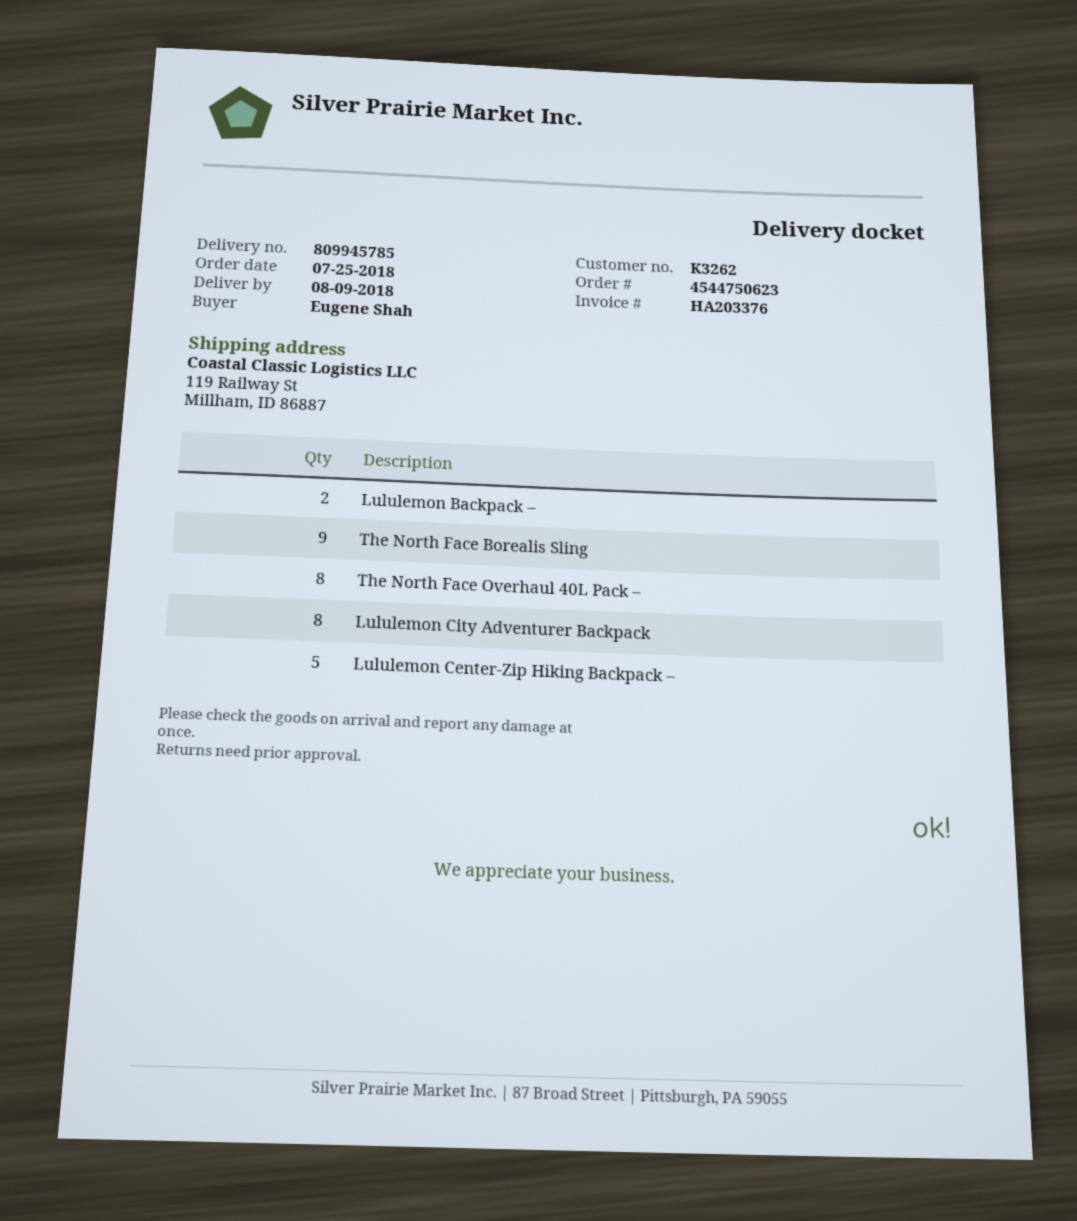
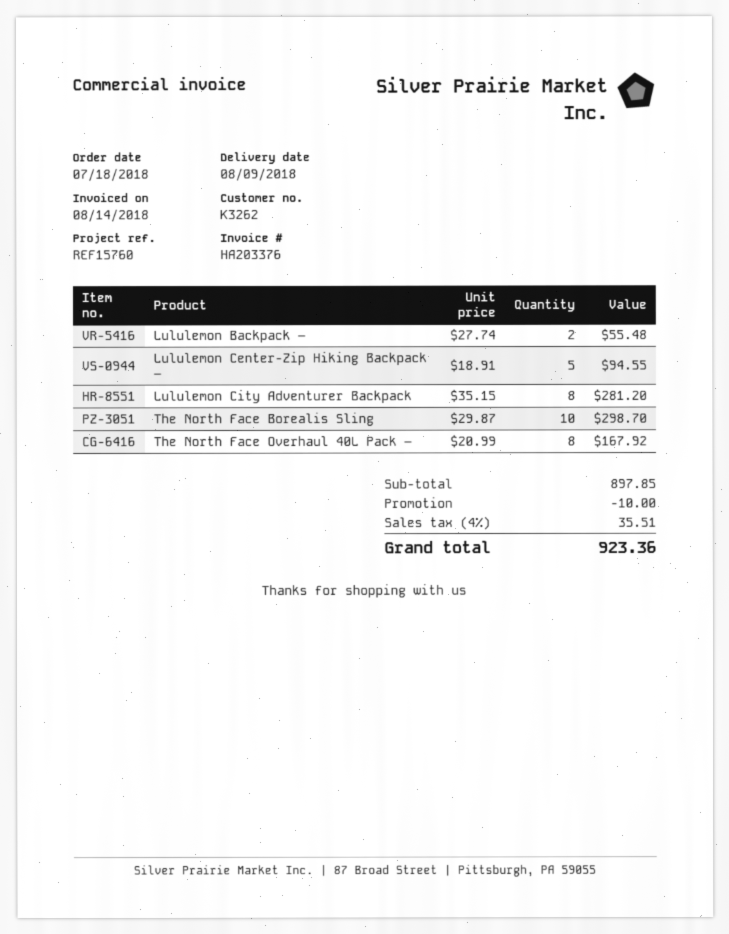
order date: 2018-07-25 -> 2018-07-18
The North Face Borealis Sling: 9 -> 10

